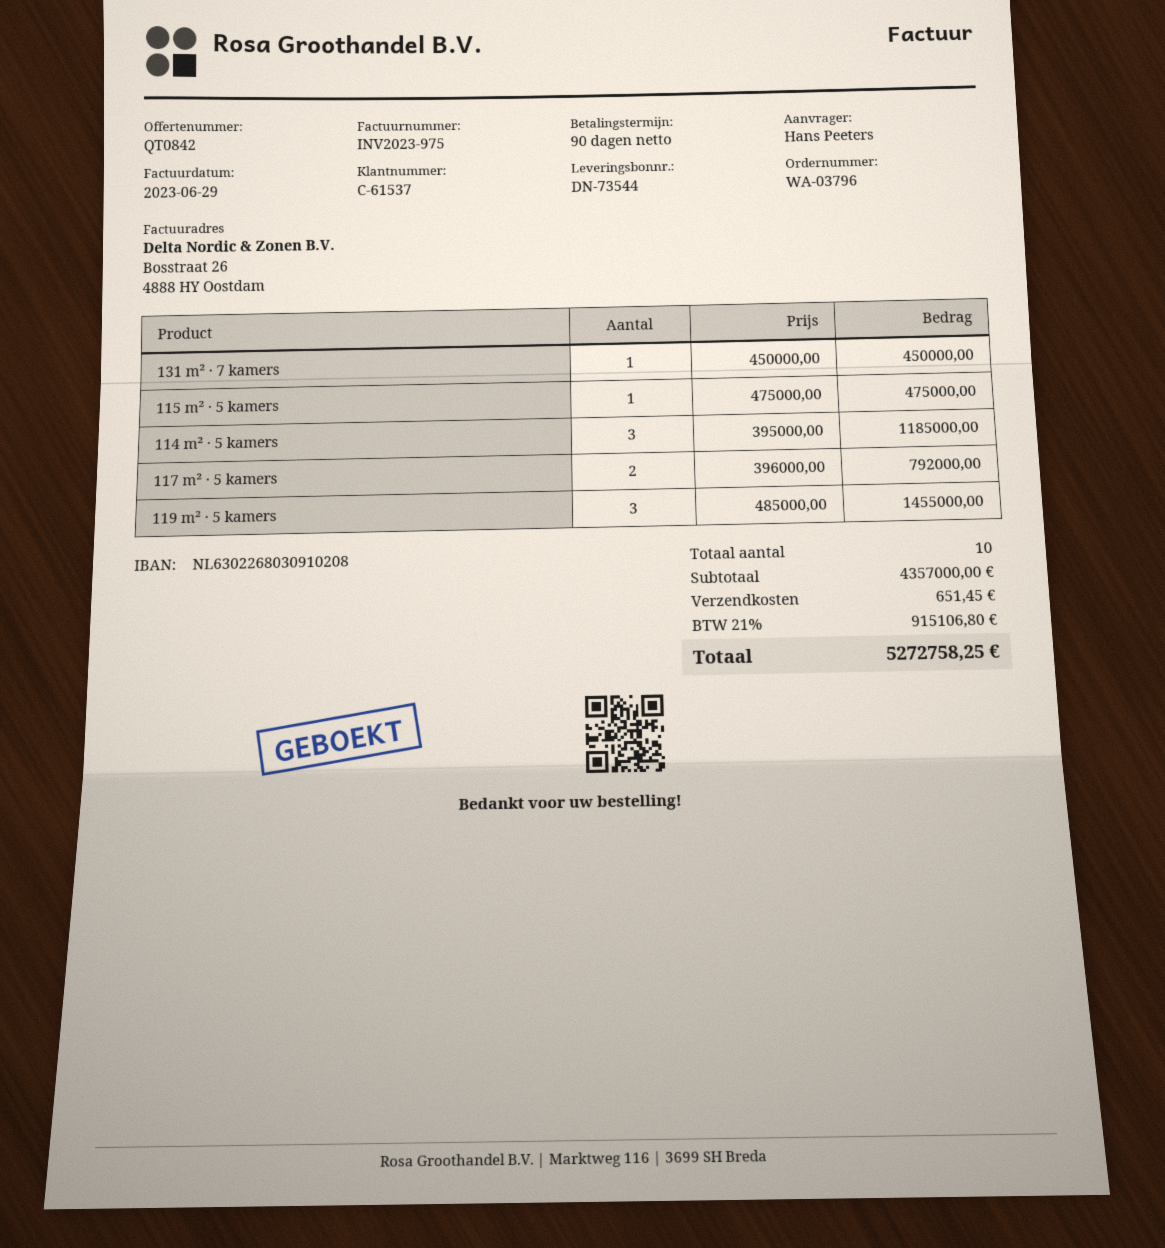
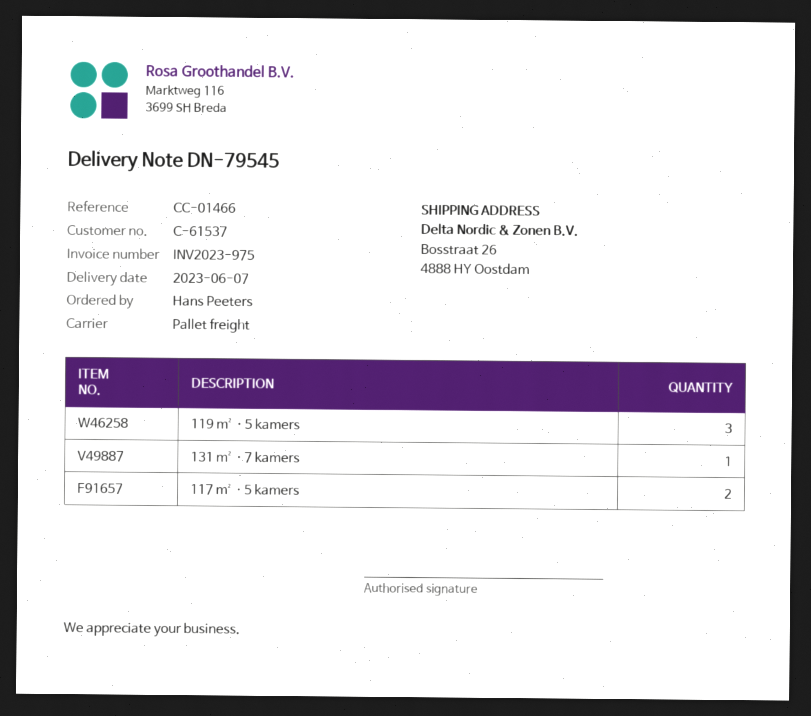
delivery note number: DN-73544 -> DN-79545
115 m² · 5 kamers: 1 -> none
114 m² · 5 kamers: 3 -> none

